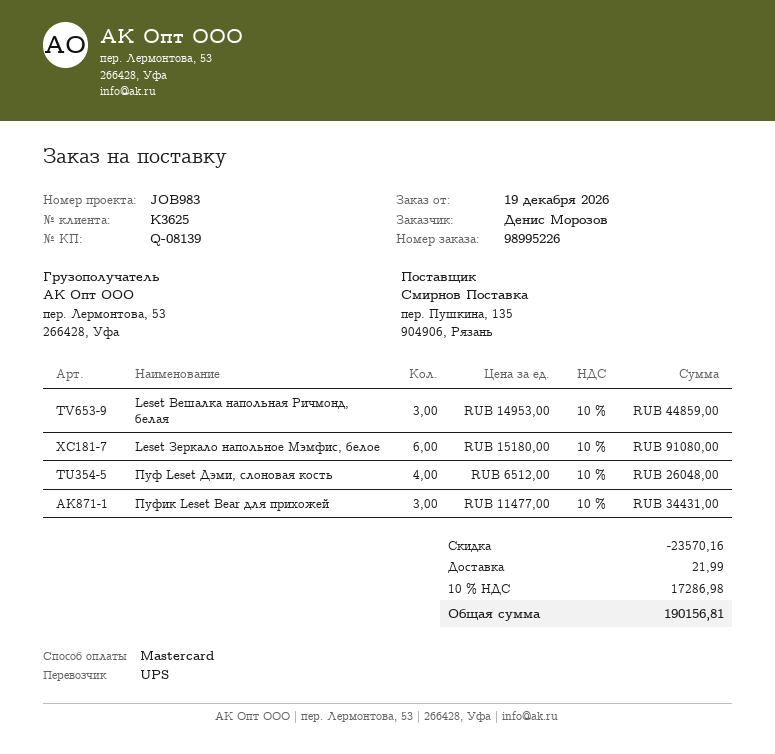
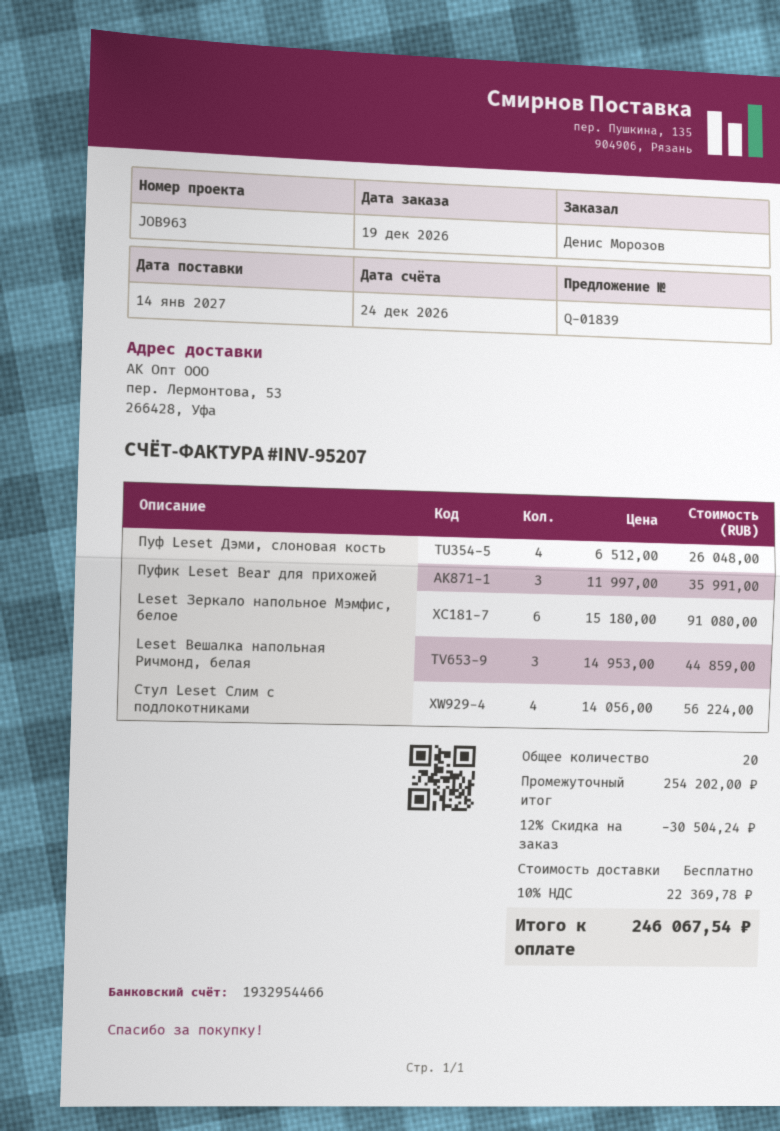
quote number: Q-08139 -> Q-01839
reference: JOB983 -> JOB963
Пуфик Leset Bear для прихожей: 3 x 11477.00 = 34431.00 -> 3 x 11997.00 = 35991.00
Стул Leset Слим с подлокотниками: none -> 4 x 14056.00 = 56224.00
discount: 23570.16 -> 30504.24
shipping: 21.99 -> 0.00
tax: 10% = 17286.98 -> 10% = 22369.78
total: 190156.81 -> 246067.54

